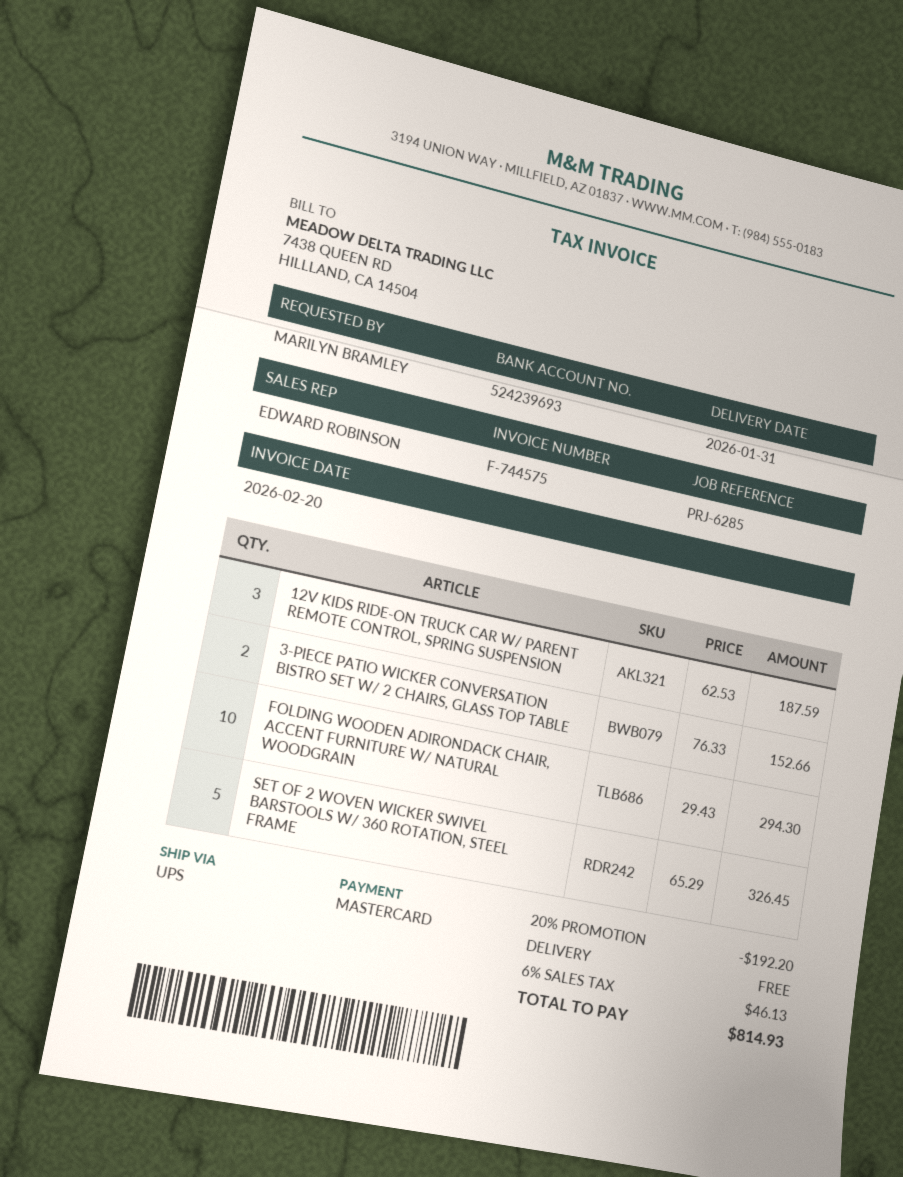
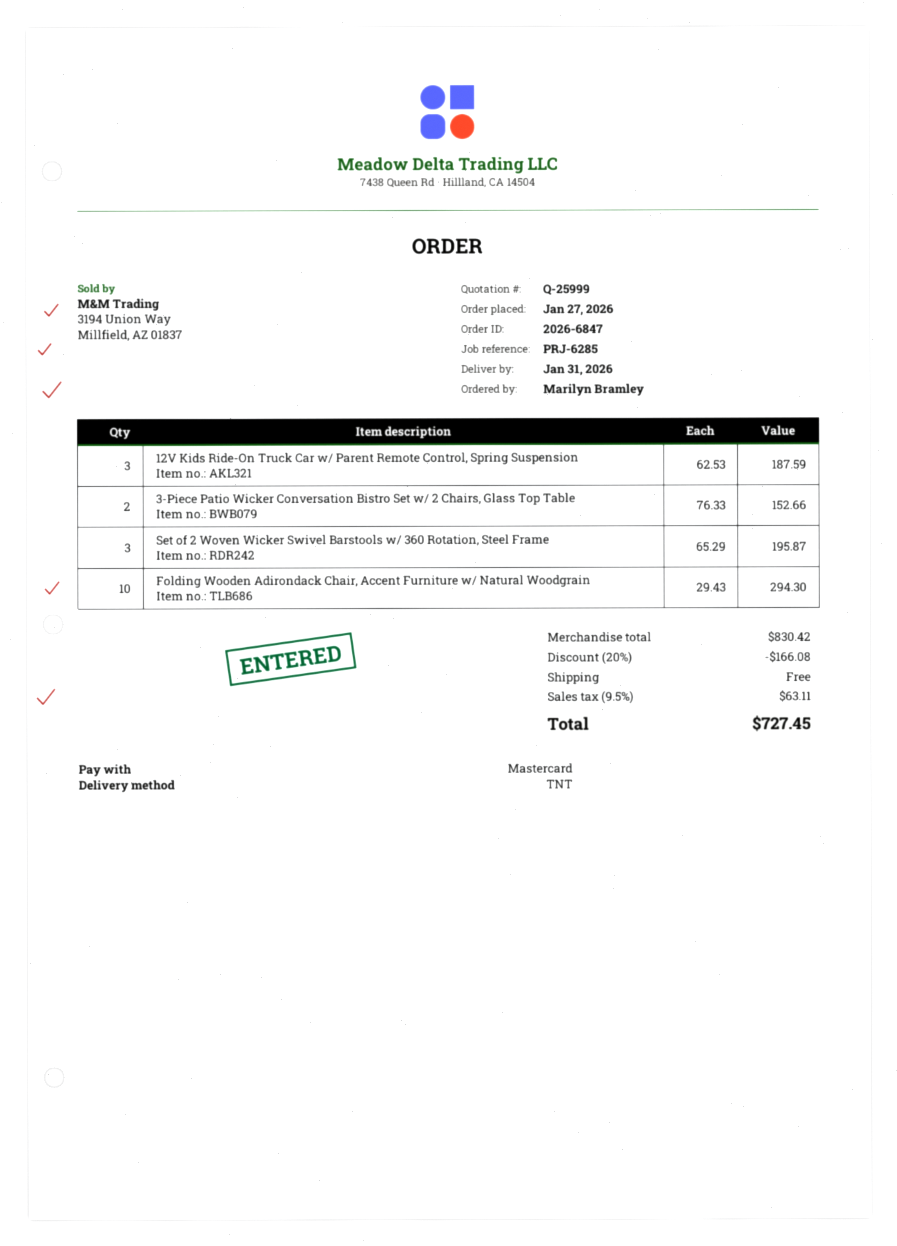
shipping method: UPS -> TNT
SET OF 2 WOVEN WICKER SWIVEL BARSTOOLS W/ 360 ROTATION, STEEL FRAME: 5 x 65.29 = 326.45 -> 3 x 65.29 = 195.87
discount: 20% = 192.20 -> 20% = 166.08
tax: 6% = 46.13 -> 9.5% = 63.11
total: 814.93 -> 727.45

